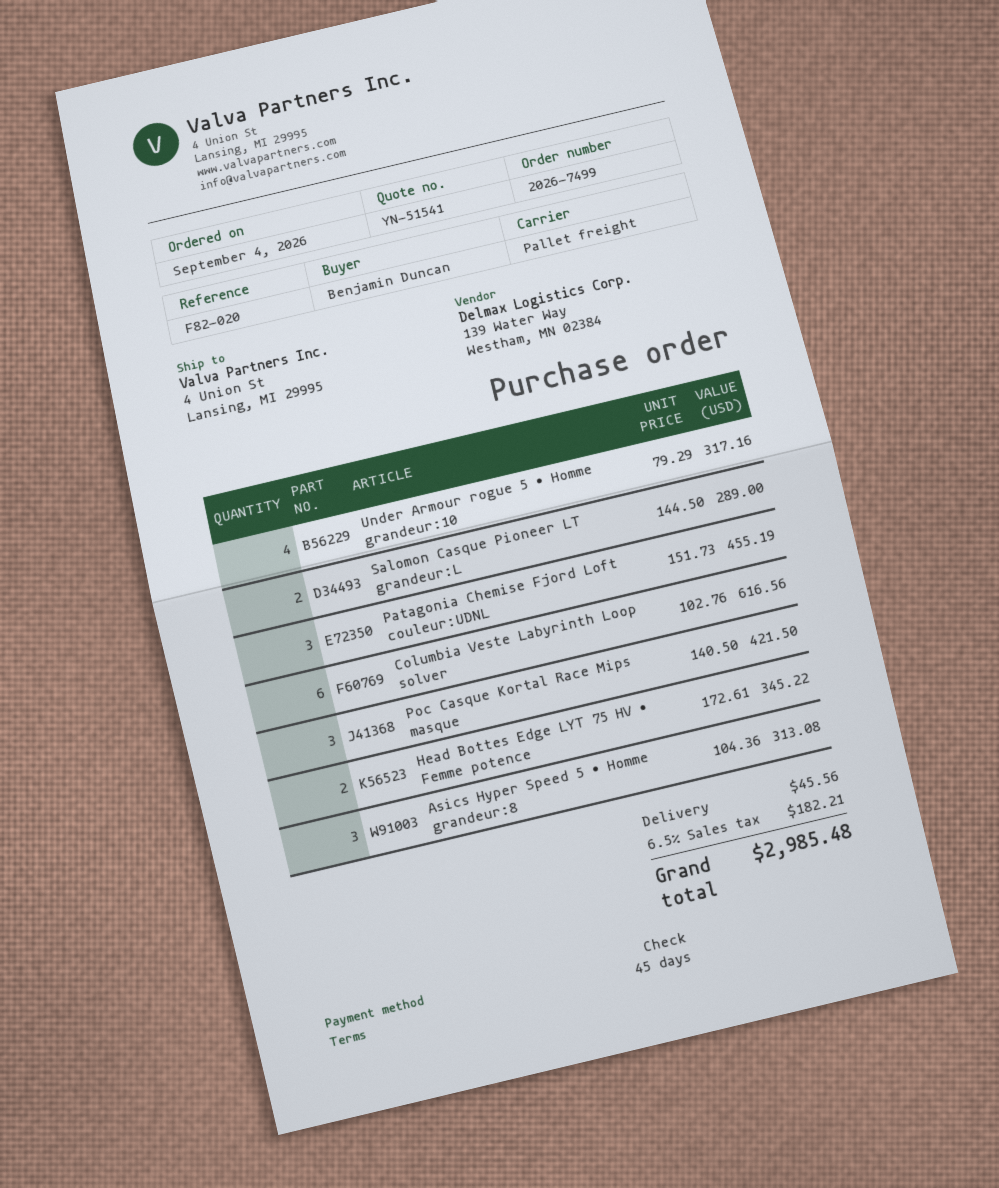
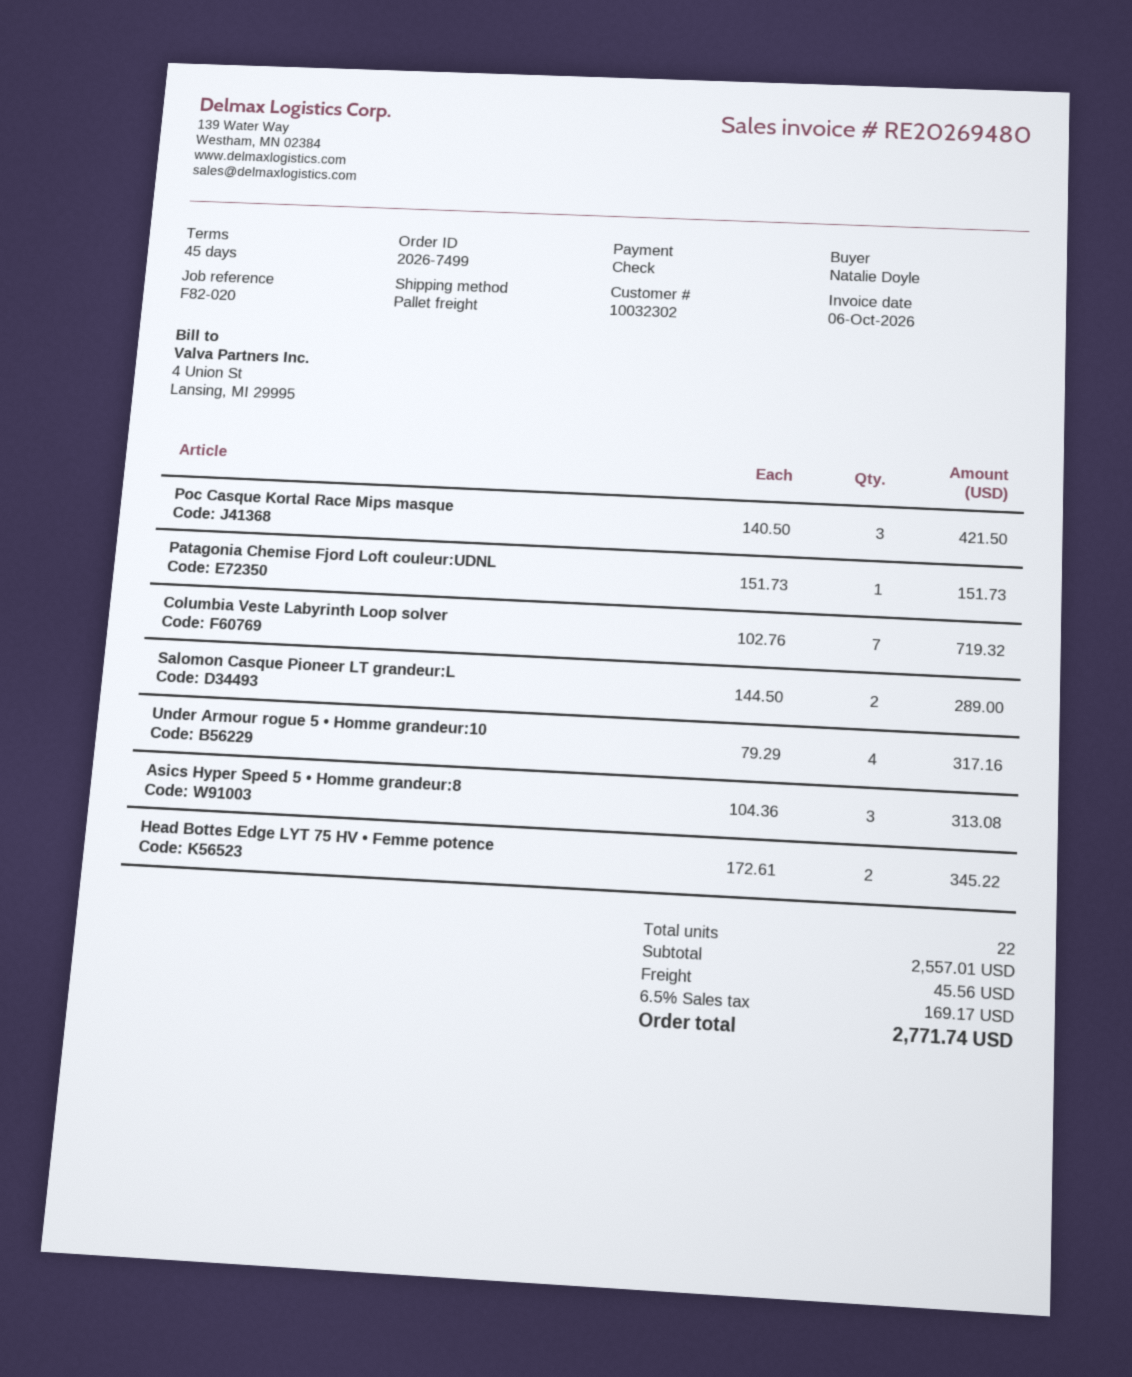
ordered by: Benjamin Duncan -> Natalie Doyle
Patagonia Chemise Fjord Loft couleur:UDNL: 3 x 151.73 = 455.19 -> 1 x 151.73 = 151.73
Columbia Veste Labyrinth Loop solver: 6 x 102.76 = 616.56 -> 7 x 102.76 = 719.32
tax: 6.5% = 182.21 -> 6.5% = 169.17
total: 2985.48 -> 2771.74

